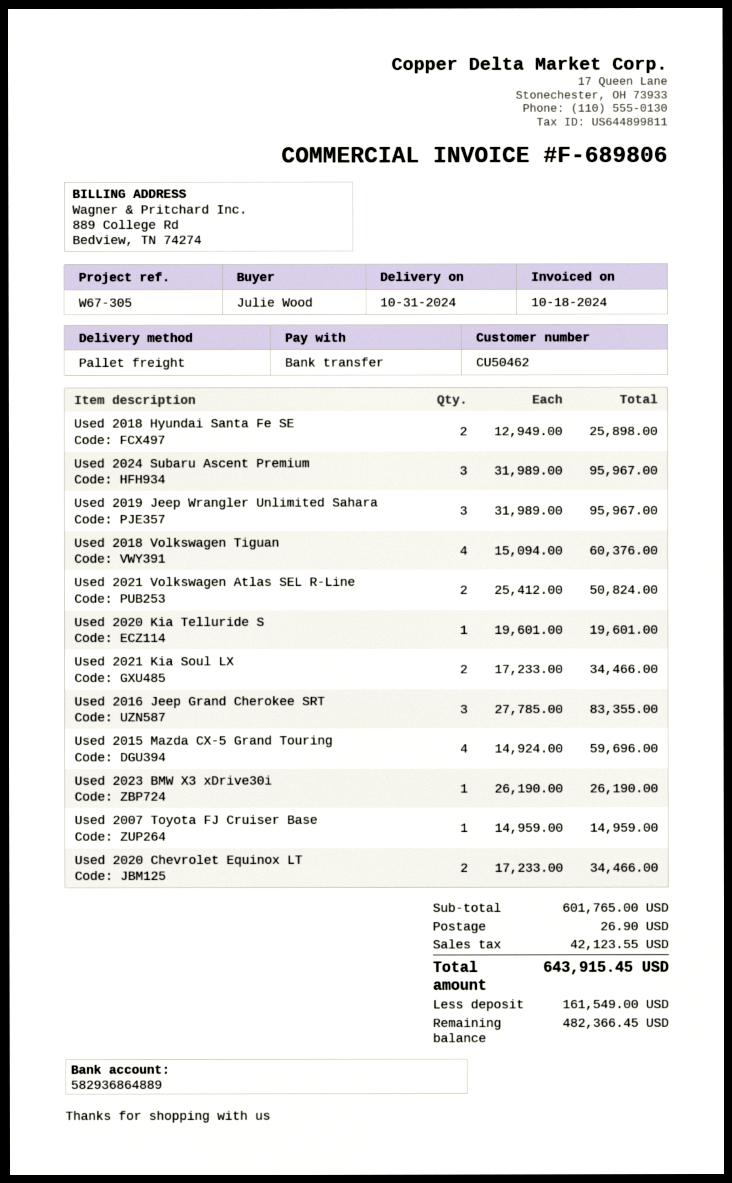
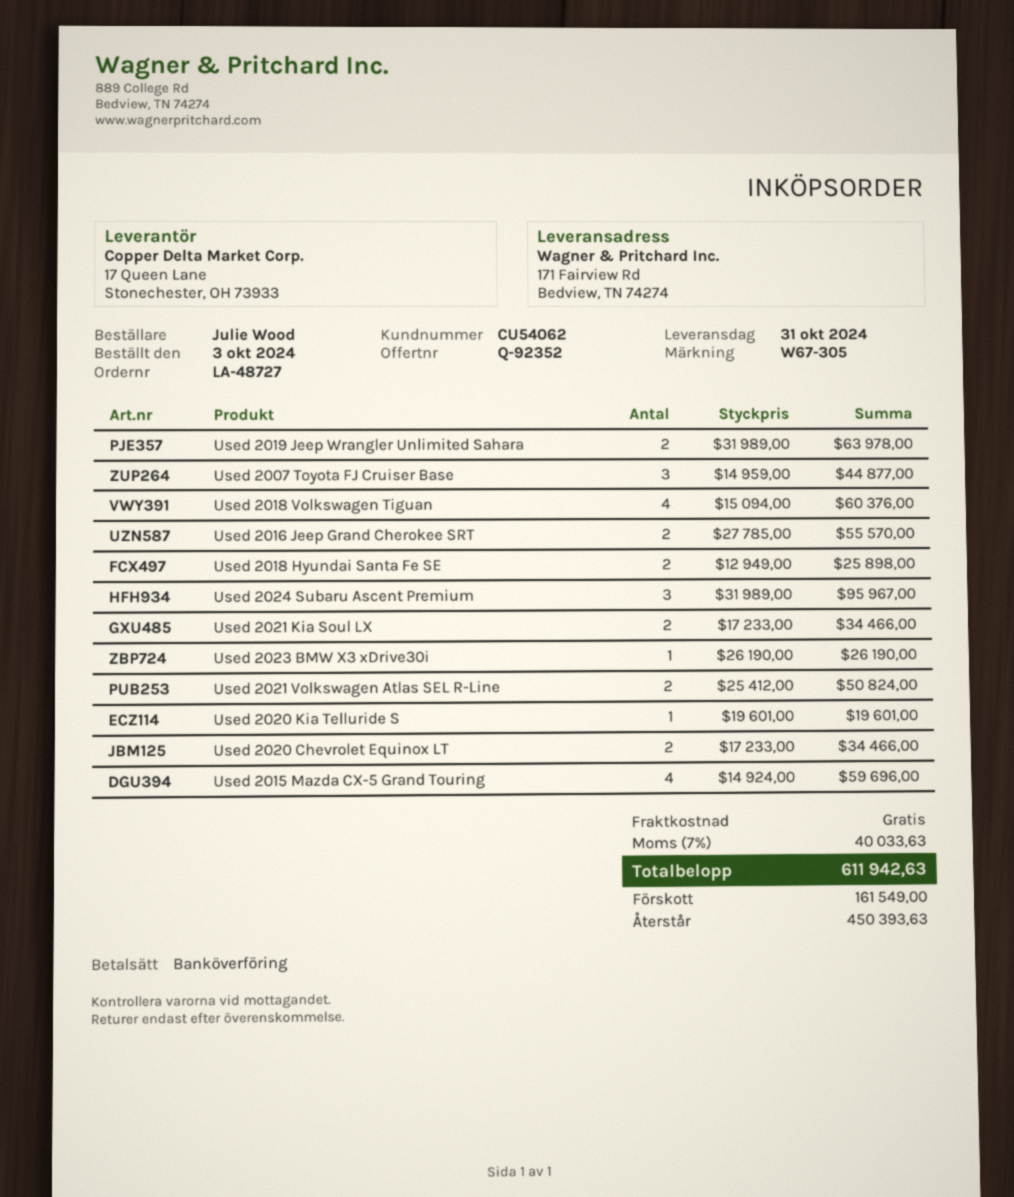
customer number: CU50462 -> CU54062
Used 2019 Jeep Wrangler Unlimited Sahara: 3 x 31989.00 = 95967.00 -> 2 x 31989.00 = 63978.00
Used 2016 Jeep Grand Cherokee SRT: 3 x 27785.00 = 83355.00 -> 2 x 27785.00 = 55570.00
Used 2007 Toyota FJ Cruiser Base: 1 x 14959.00 = 14959.00 -> 3 x 14959.00 = 44877.00
shipping: 26.90 -> 0.00
tax: 42123.55 -> 40033.63
total: 643915.45 -> 611942.63
balance: 482366.45 -> 450393.63

